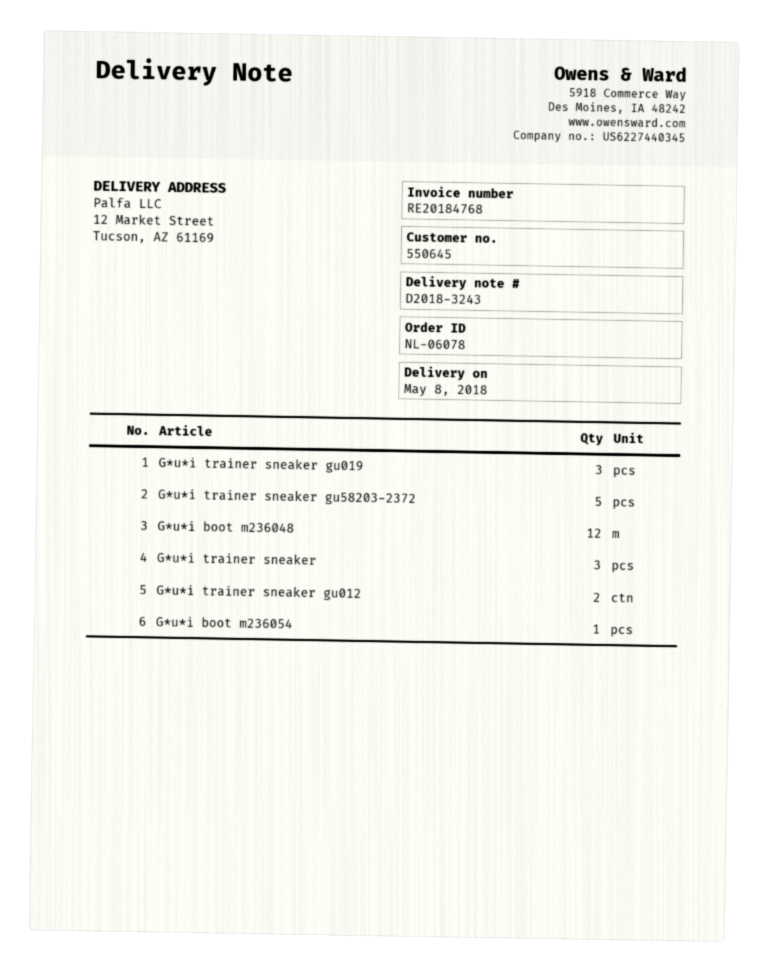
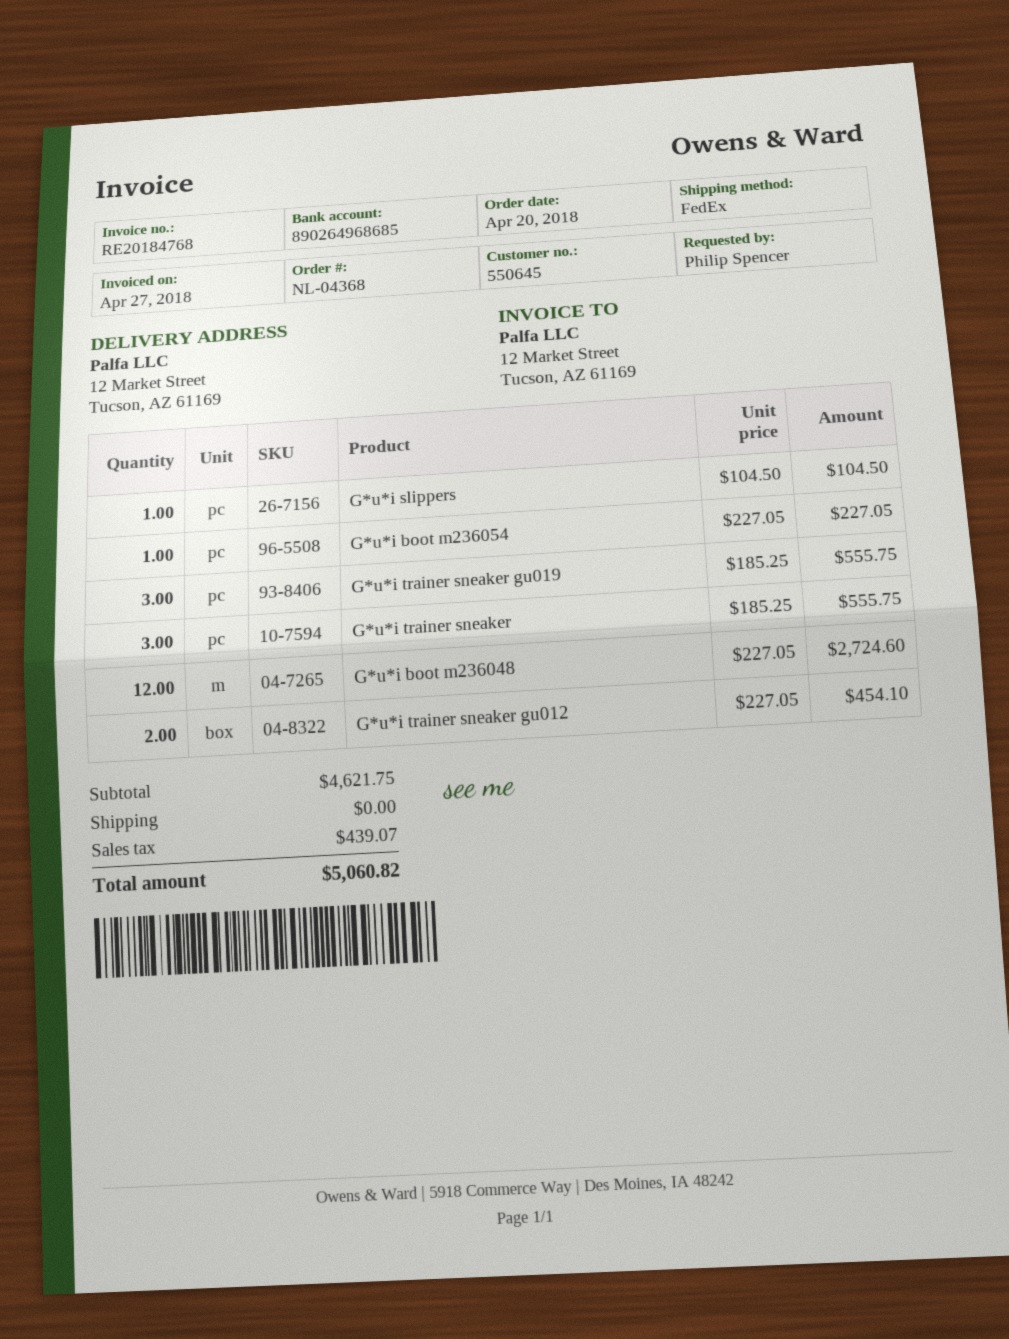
order number: NL-06078 -> NL-04368
G*u*i trainer sneaker gu58203-2372: 5 -> none
G*u*i slippers: none -> 1

